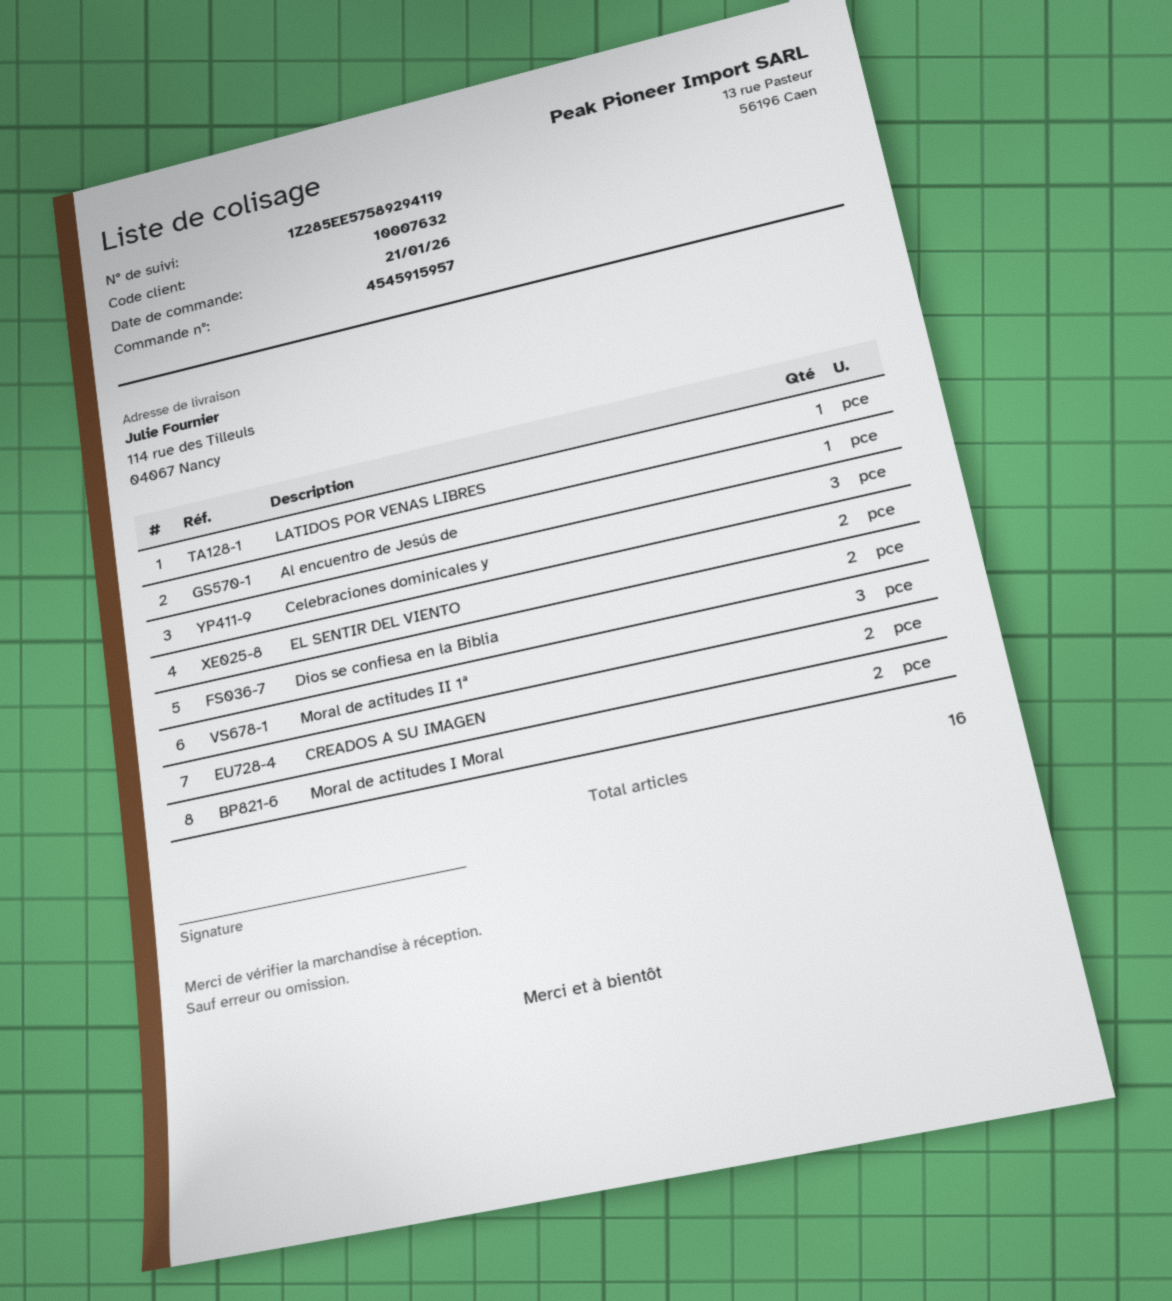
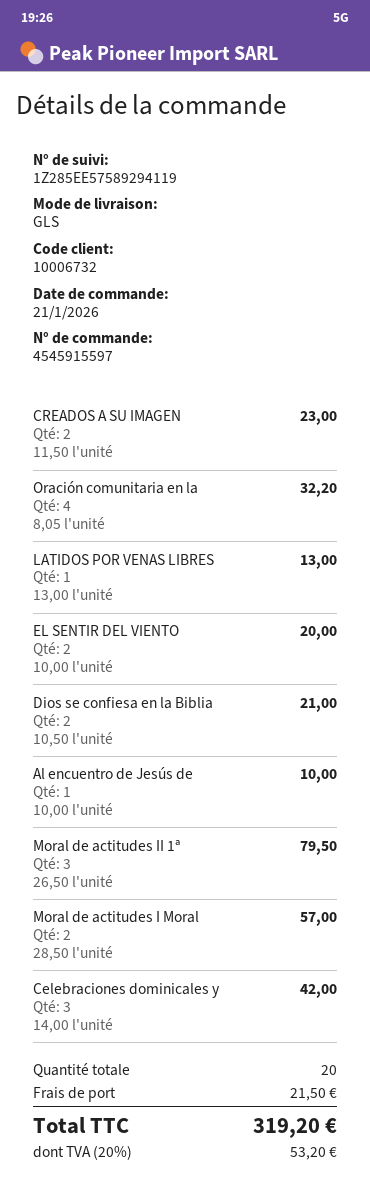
order number: 4545915957 -> 4545915597
customer number: 10007632 -> 10006732
Oración comunitaria en la: none -> 4
total quantity: 16 -> 20

